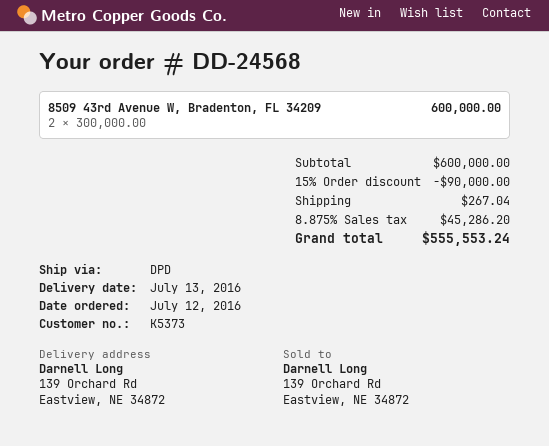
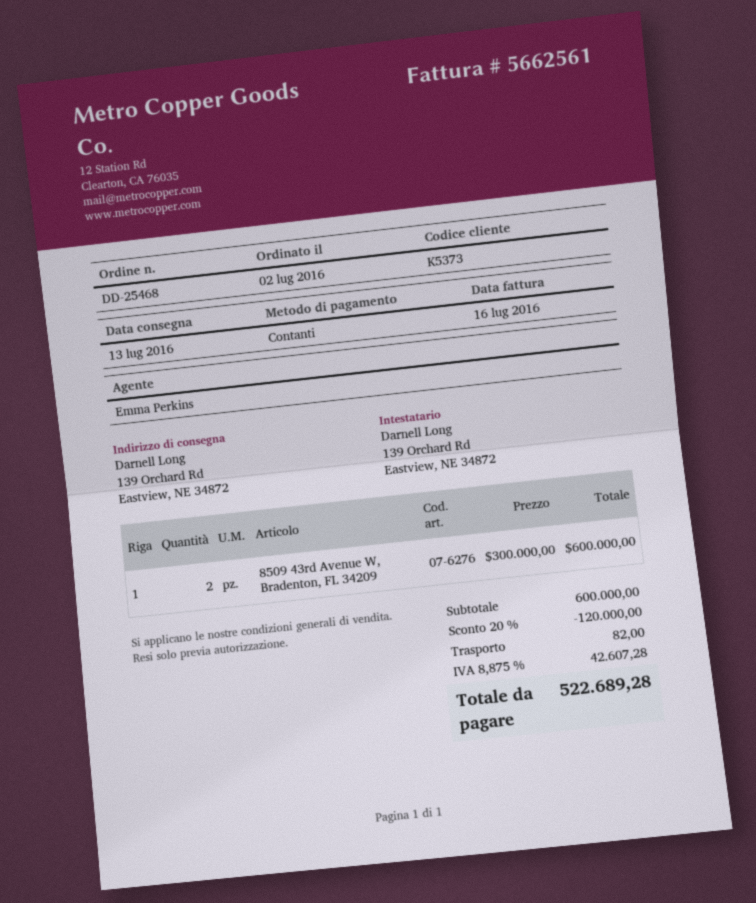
order number: DD-24568 -> DD-25468
order date: 2016-07-12 -> 2016-07-02
discount: 15% = 90000.00 -> 20% = 120000.00
shipping: 267.04 -> 82.00
tax: 8.875% = 45286.20 -> 8.875% = 42607.28
total: 555553.24 -> 522689.28

